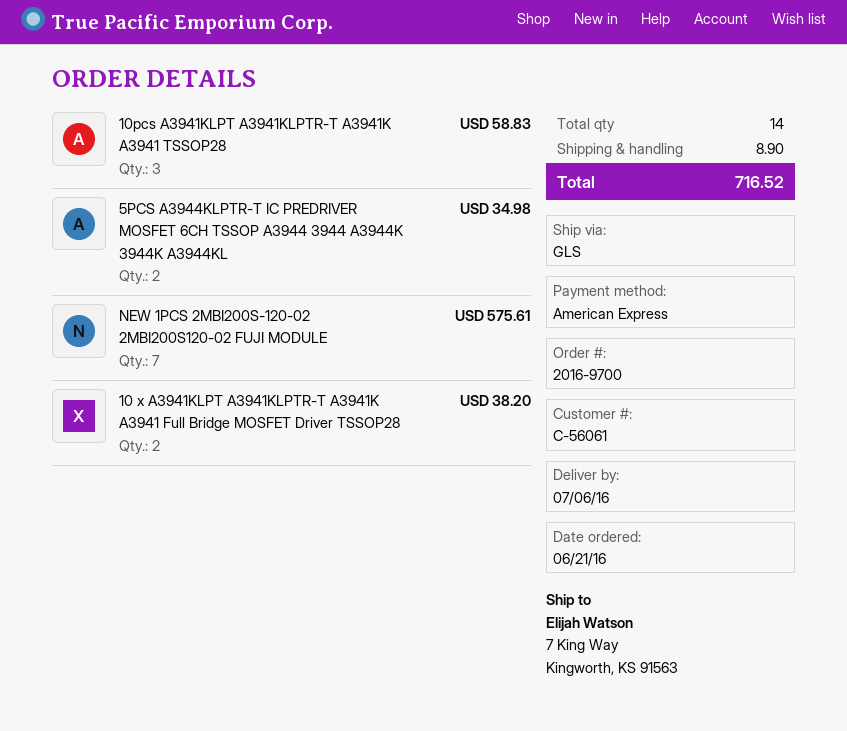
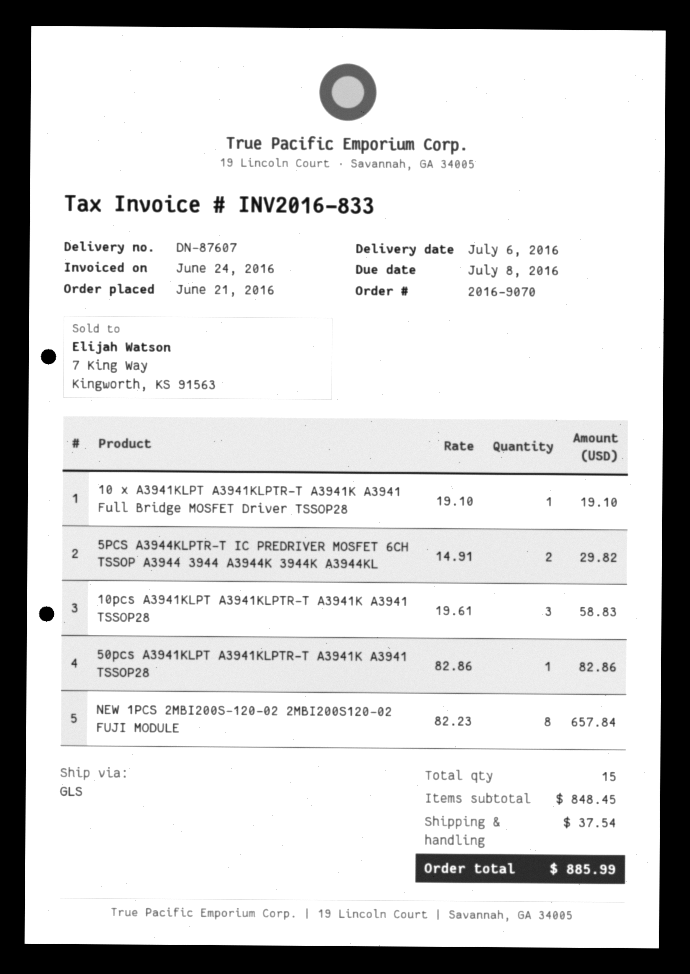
order number: 2016-9700 -> 2016-9070
5PCS A3944KLPTR-T IC PREDRIVER MOSFET 6CH TSSOP A3944 3944 A3944K 3944K A3944KL: 2 for 34.98 -> 2 for 29.82
NEW 1PCS 2MBI200S-120-02 2MBI200S120-02 FUJI MODULE: 7 for 575.61 -> 8 for 657.84
10 x A3941KLPT A3941KLPTR-T A3941K A3941 Full Bridge MOSFET Driver TSSOP28: 2 for 38.20 -> 1 for 19.10
50pcs A3941KLPT A3941KLPTR-T A3941K A3941 TSSOP28: none -> 1 for 82.86
total quantity: 14 -> 15
shipping: 8.90 -> 37.54
total: 716.52 -> 885.99

